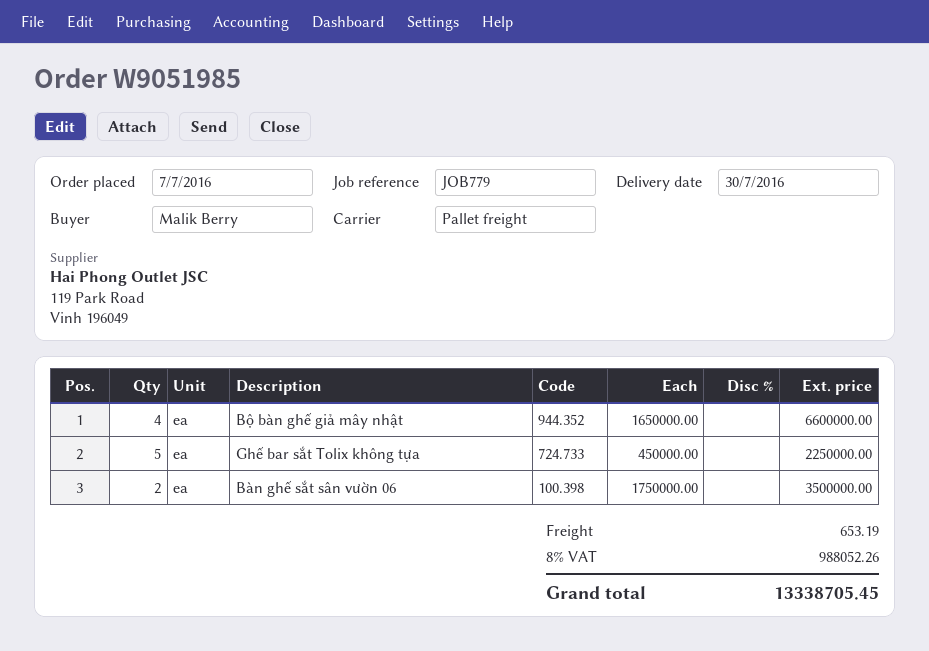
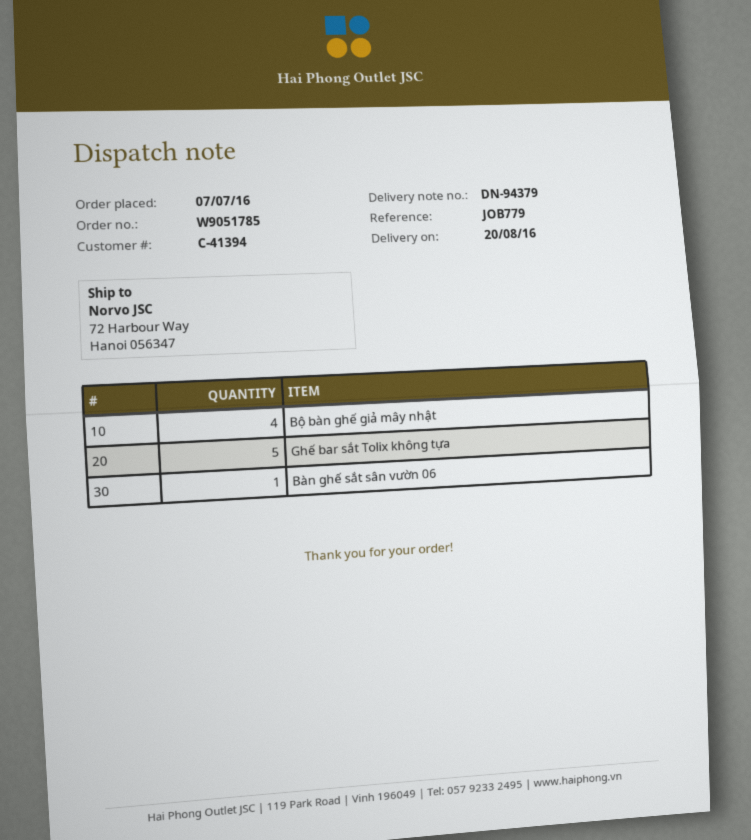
order number: W9051985 -> W9051785
delivery date: 2016-07-30 -> 2016-08-20
Bàn ghế sắt sân vườn 06: 2 -> 1

